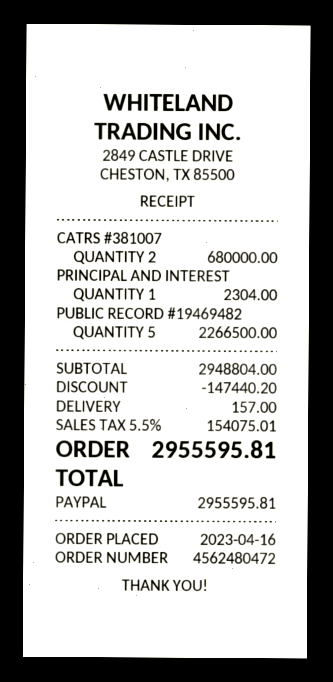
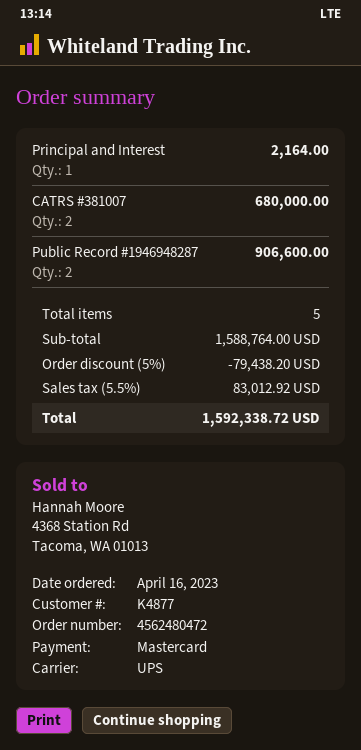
payment method: PayPal -> Mastercard
PRINCIPAL AND INTEREST: 1 for 2304.00 -> 1 for 2164.00
PUBLIC RECORD #19469482: 5 for 2266500.00 -> 2 for 906600.00
subtotal: 2948804.00 -> 1588764.00
discount: 147440.20 -> 79438.20
shipping: 157.00 -> none
tax: 5.5% = 154075.01 -> 5.5% = 83012.92
total: 2955595.81 -> 1592338.72

